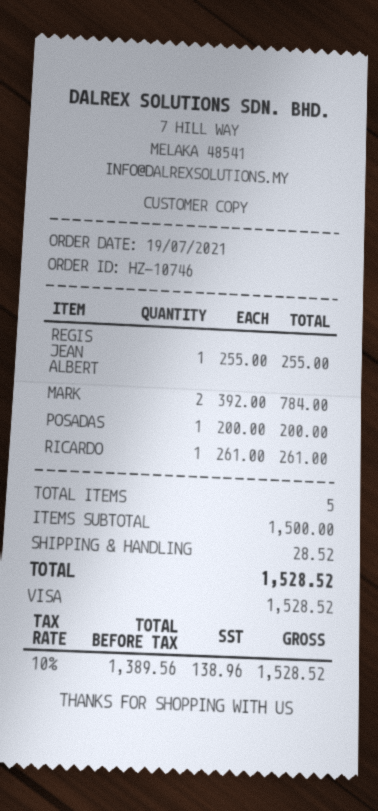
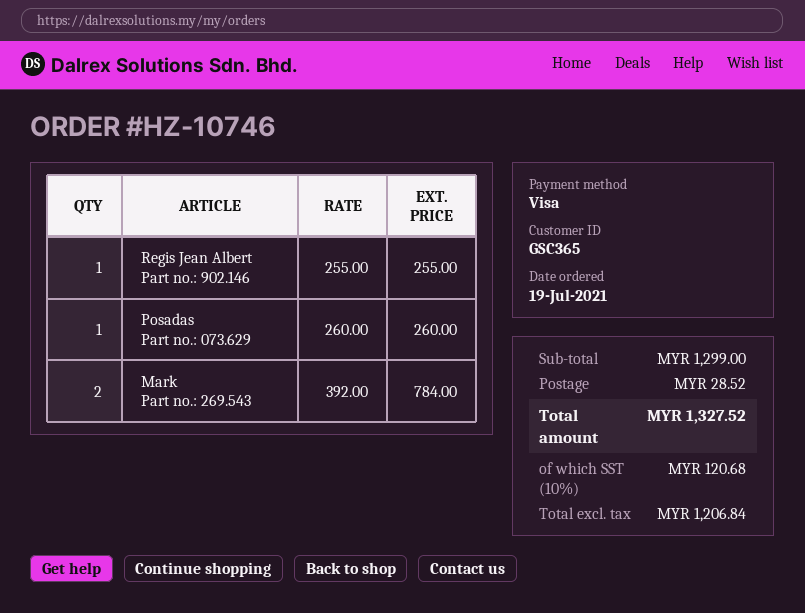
POSADAS: 1 x 200.00 = 200.00 -> 1 x 260.00 = 260.00
RICARDO: 1 x 261.00 = 261.00 -> none
subtotal: 1500.00 -> 1299.00
net: 1389.56 -> 1206.84
tax: 10% = 138.96 -> 10% = 120.68
total: 1528.52 -> 1327.52

